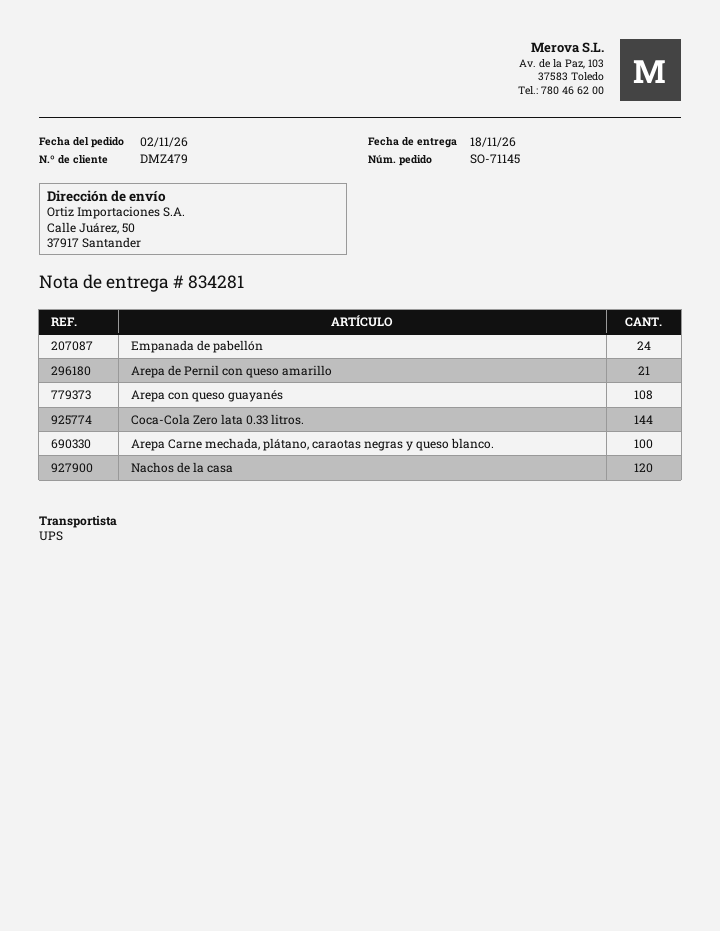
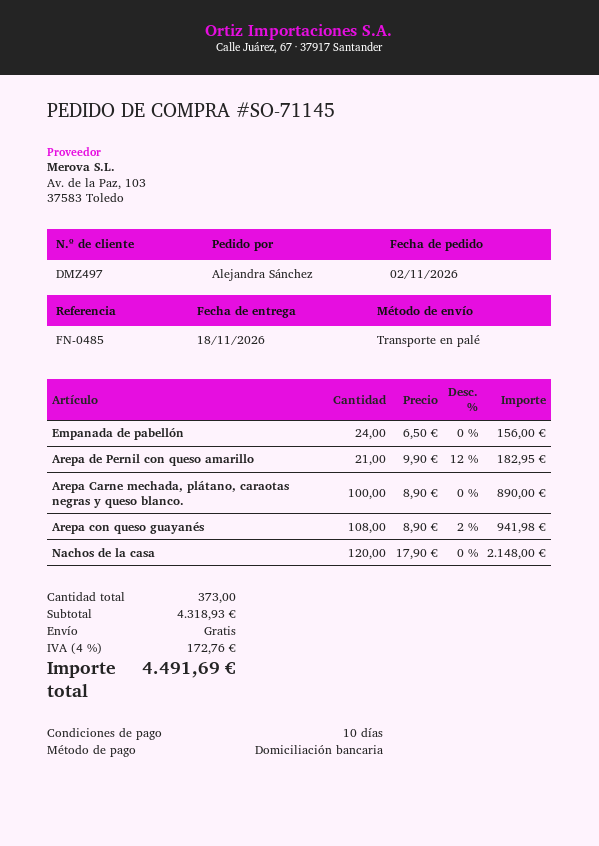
customer number: DMZ479 -> DMZ497
shipping method: UPS -> pallet freight
Coca-Cola Zero lata 0.33 litros.: 144 -> none

